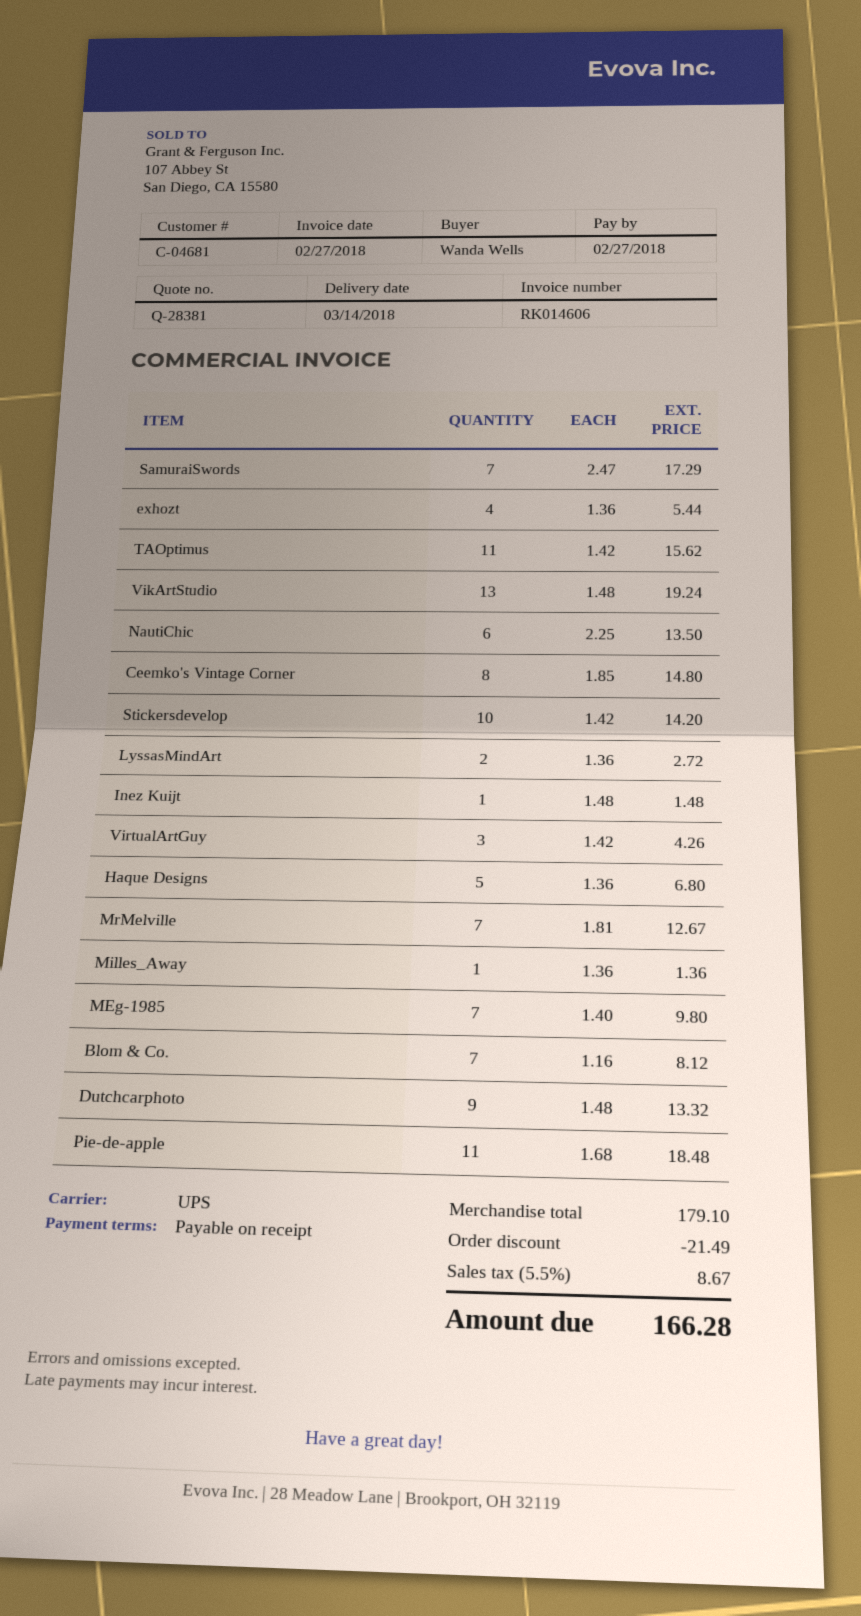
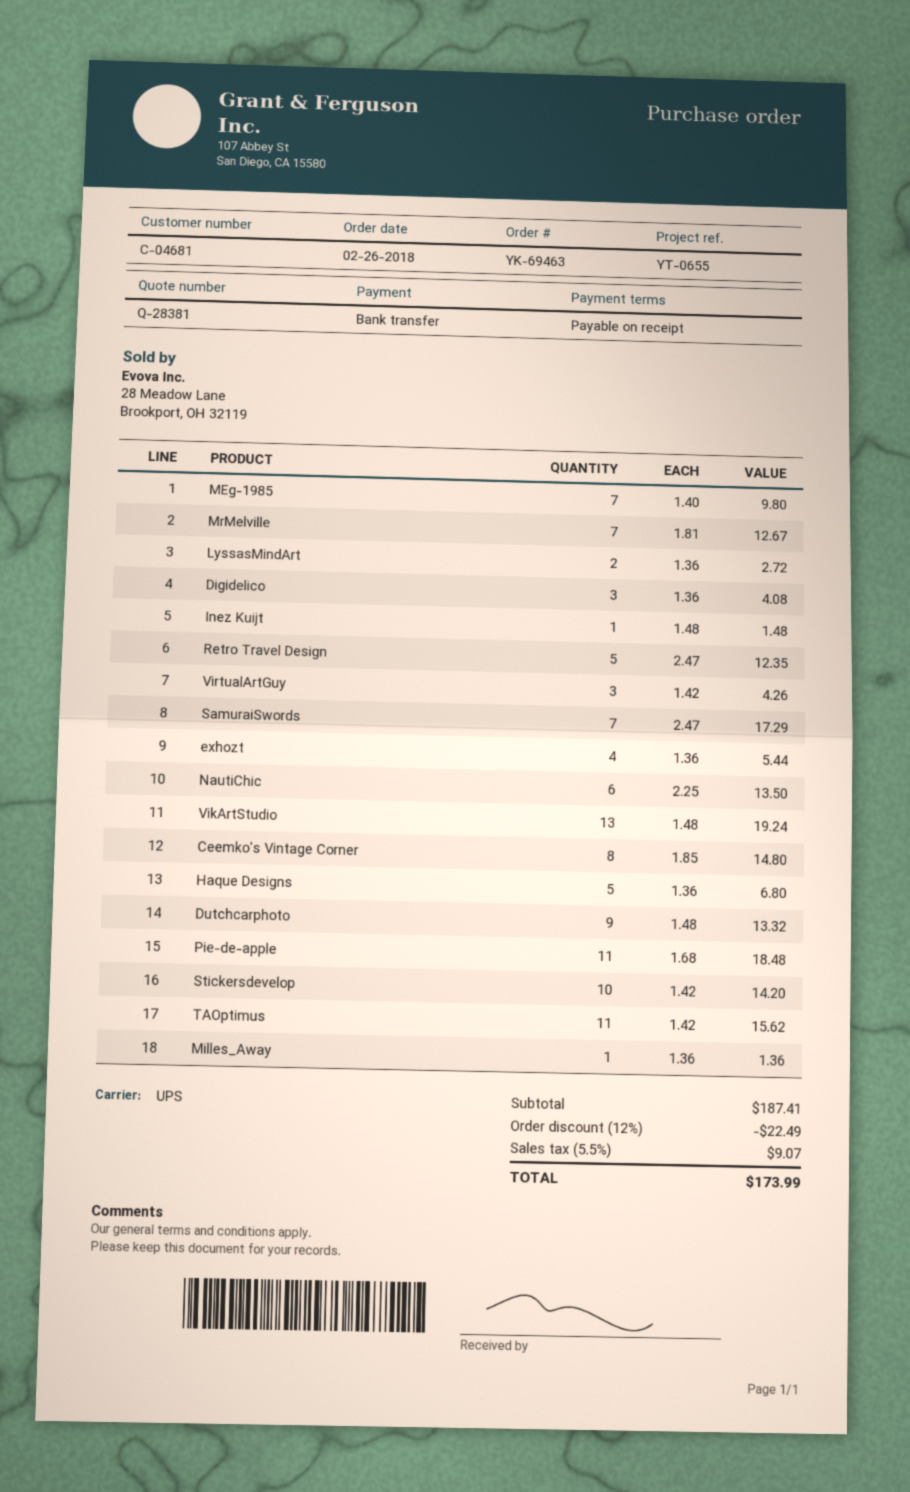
Blom & Co.: 7 x 1.16 = 8.12 -> none
Digidelico: none -> 3 x 1.36 = 4.08
Retro Travel Design: none -> 5 x 2.47 = 12.35
subtotal: 179.10 -> 187.41
discount: 21.49 -> 22.49
tax: 5.5% = 8.67 -> 5.5% = 9.07
total: 166.28 -> 173.99

